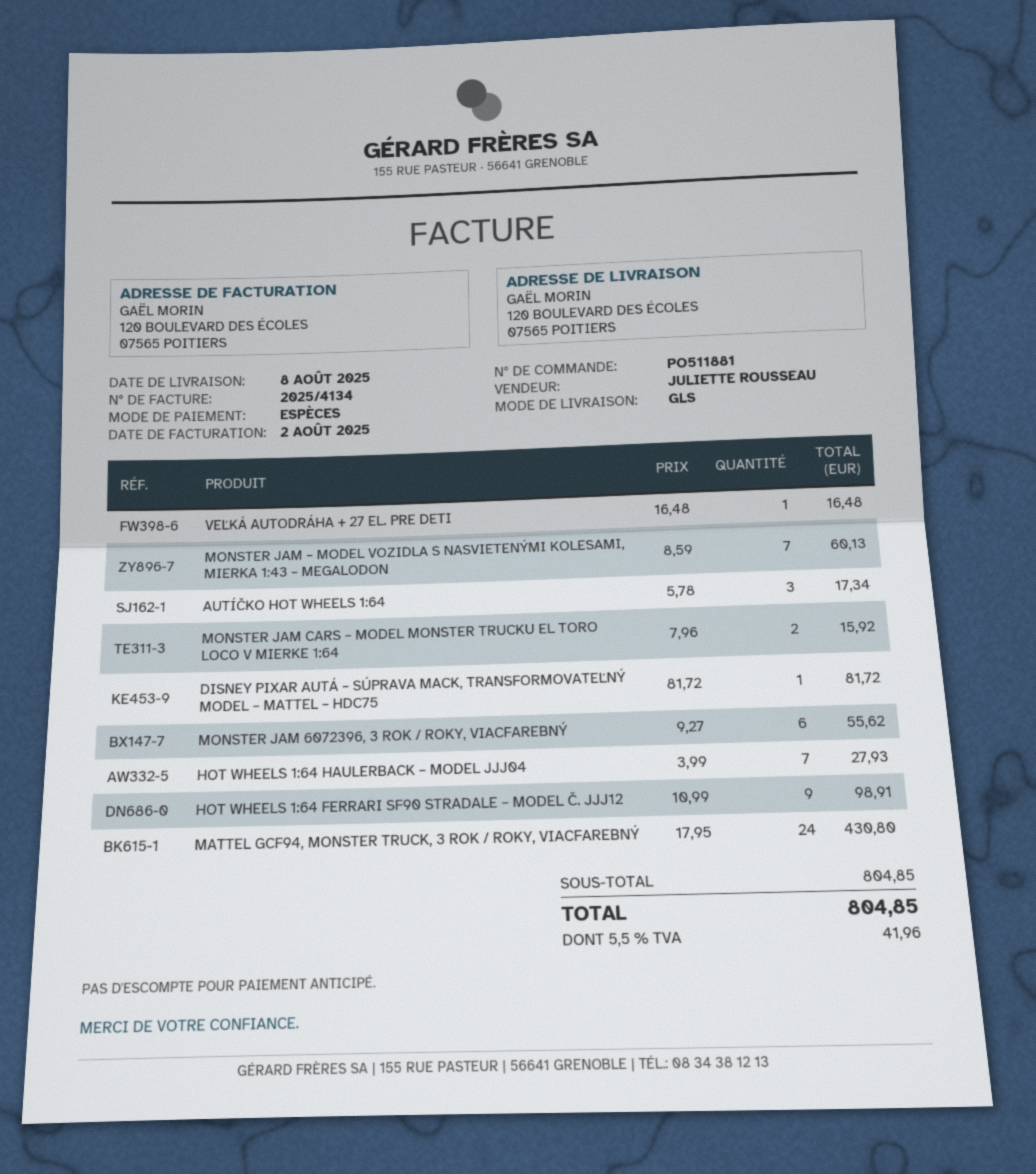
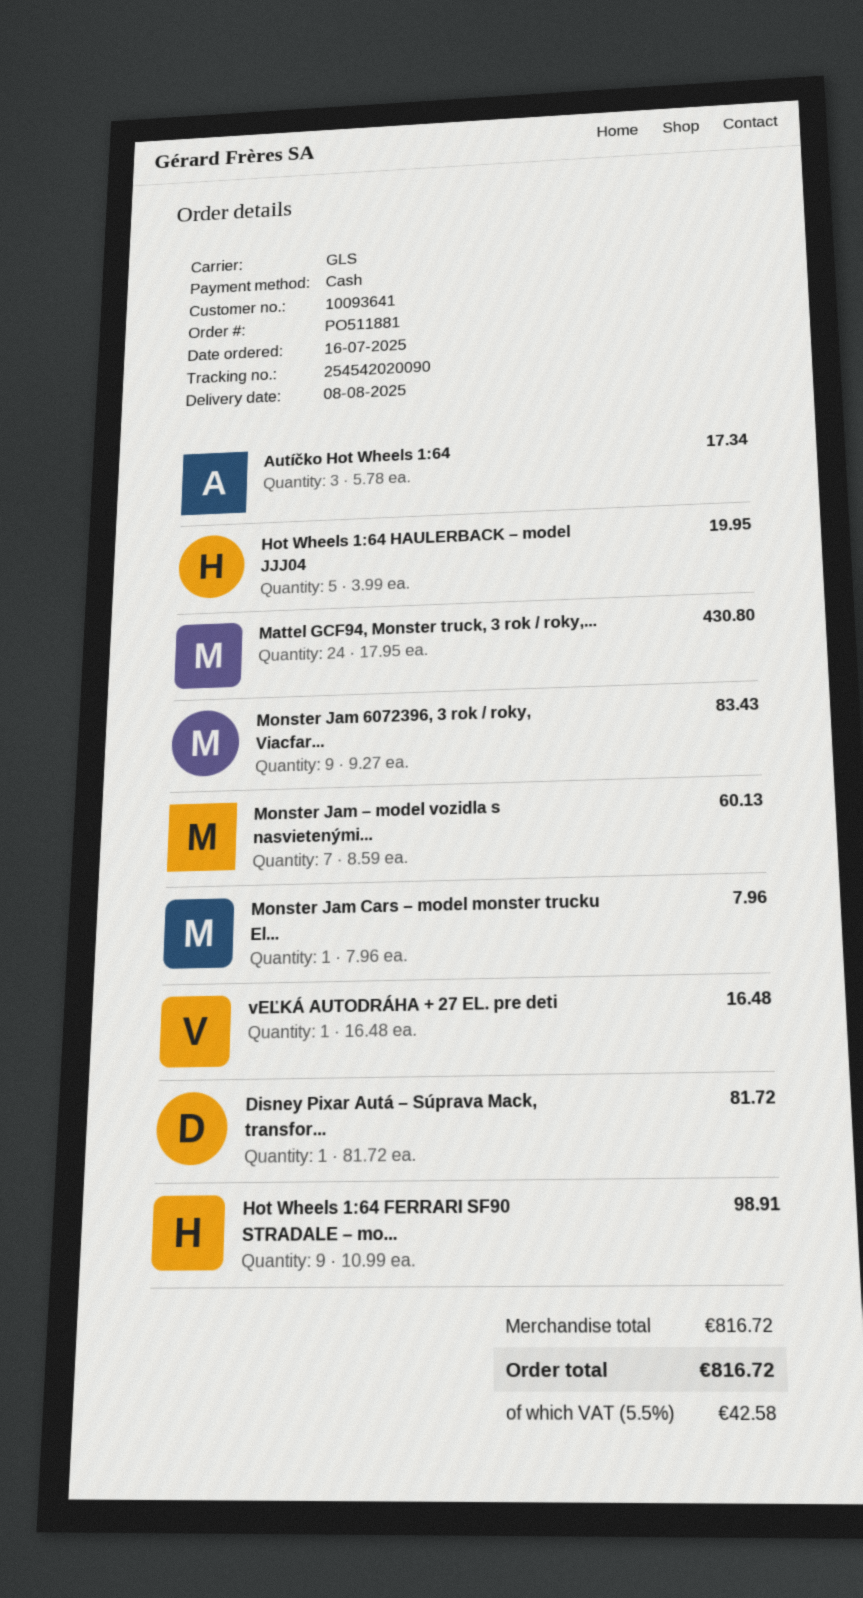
MONSTER JAM CARS – MODEL MONSTER TRUCKU EL TORO LOCO V MIERKE 1:64: 2 x 7.96 = 15.92 -> 1 x 7.96 = 7.96
MONSTER JAM 6072396, 3 ROK / ROKY, VIACFAREBNÝ: 6 x 9.27 = 55.62 -> 9 x 9.27 = 83.43
HOT WHEELS 1:64 HAULERBACK – MODEL JJJ04: 7 x 3.99 = 27.93 -> 5 x 3.99 = 19.95
subtotal: 804.85 -> 816.72
tax: 5.5% = 41.96 -> 5.5% = 42.58
total: 804.85 -> 816.72

